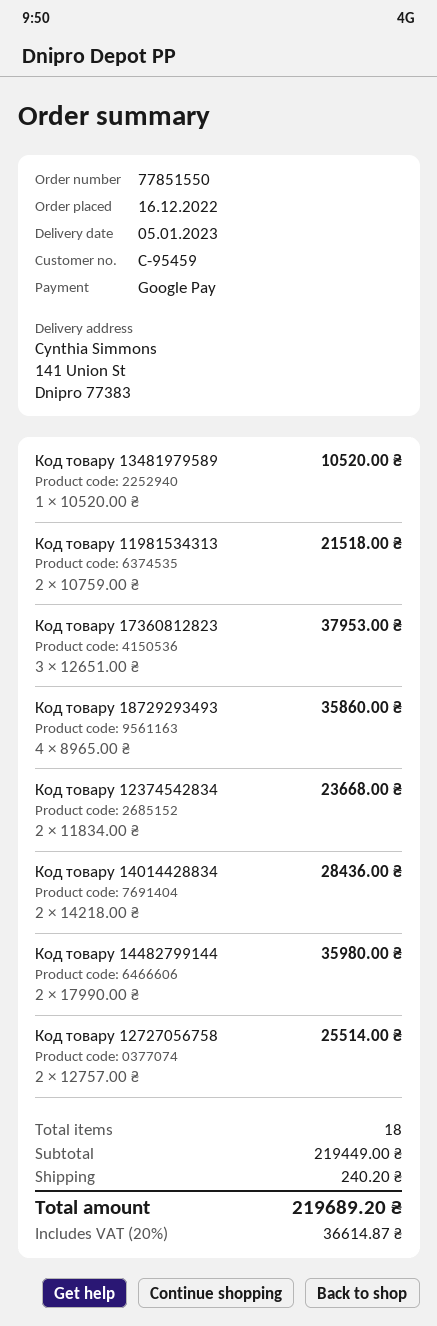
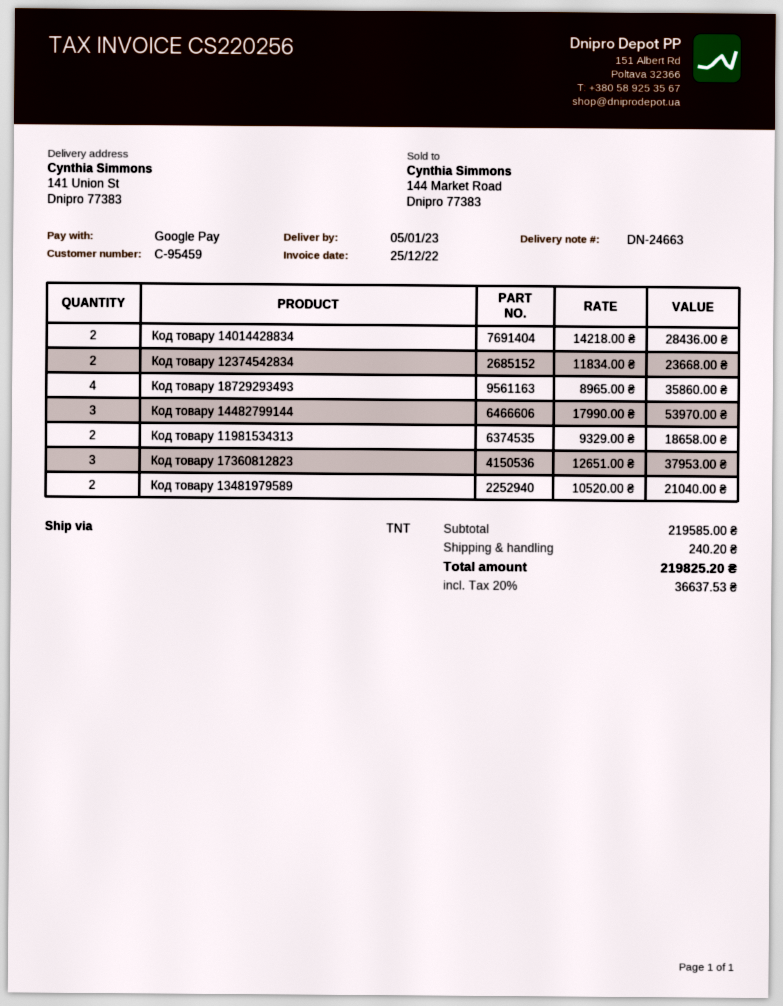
Код товару 13481979589: 1 x 10520.00 = 10520.00 -> 2 x 10520.00 = 21040.00
Код товару 11981534313: 2 x 10759.00 = 21518.00 -> 2 x 9329.00 = 18658.00
Код товару 14482799144: 2 x 17990.00 = 35980.00 -> 3 x 17990.00 = 53970.00
Код товару 12727056758: 2 x 12757.00 = 25514.00 -> none
subtotal: 219449.00 -> 219585.00
tax: 20% = 36614.87 -> 20% = 36637.53
total: 219689.20 -> 219825.20

